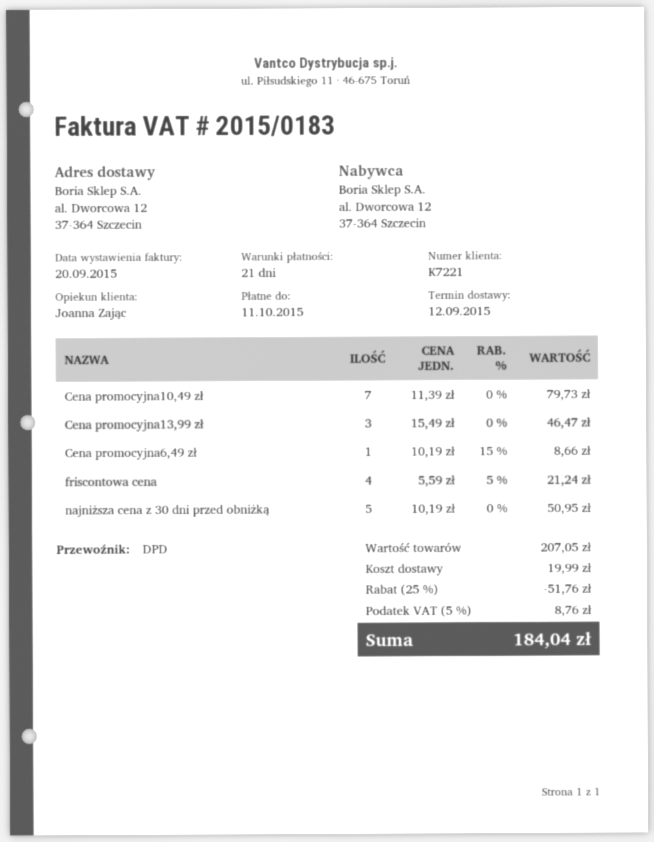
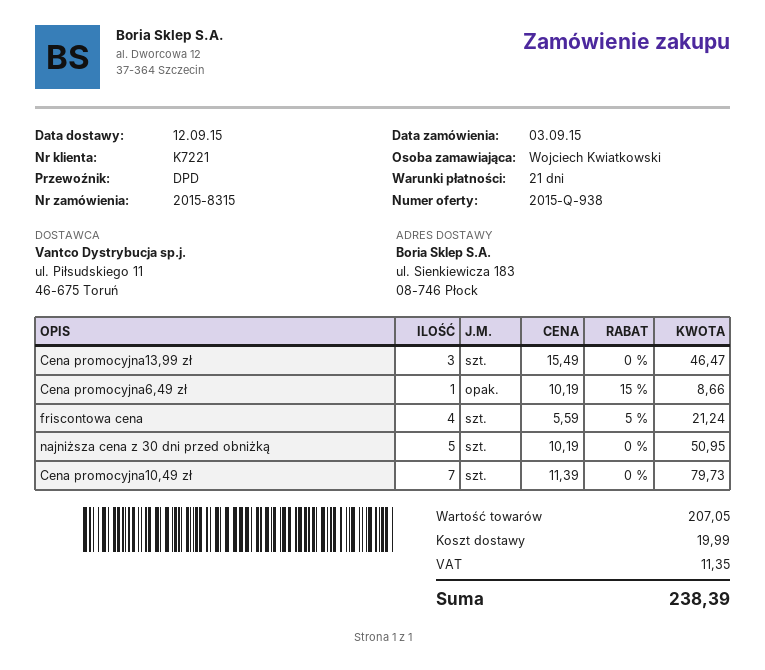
ship to: al. Dworcowa 12, 37-364 Szczecin -> ul. Sienkiewicza 183, 08-746 Płock
discount: 25% = 51.76 -> none
tax: 8.76 -> 11.35
total: 184.04 -> 238.39

